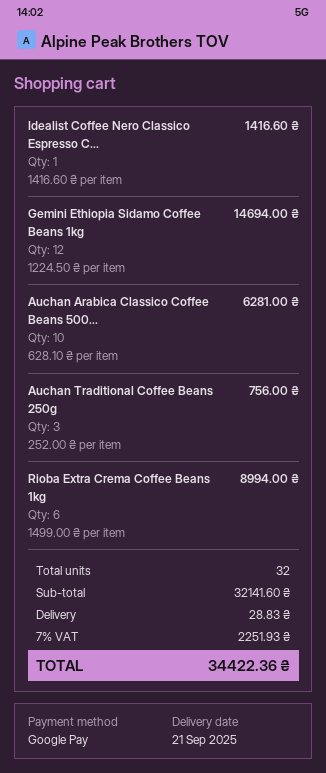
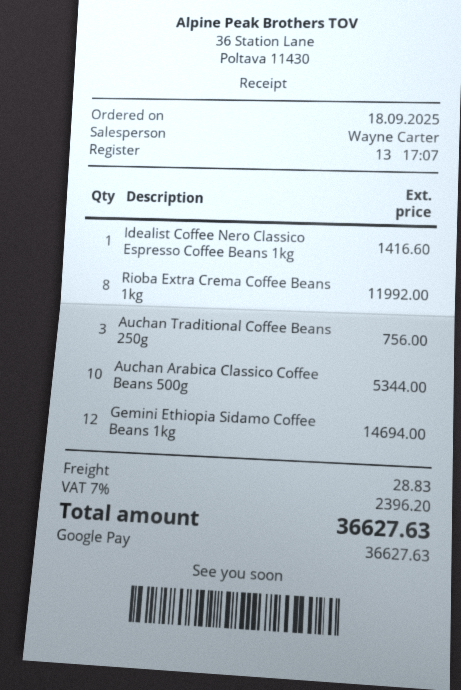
Auchan Arabica Classico Coffee Beans 500...: 10 for 6281.00 -> 10 for 5344.00
Rioba Extra Crema Coffee Beans 1kg: 6 for 8994.00 -> 8 for 11992.00
tax: 7% = 2251.93 -> 7% = 2396.20
total: 34422.36 -> 36627.63

